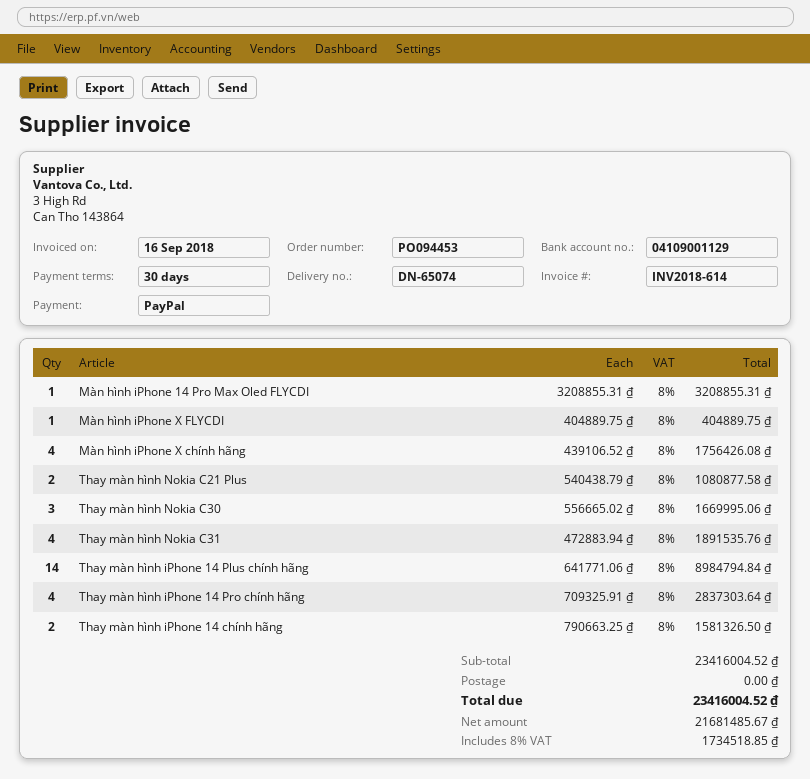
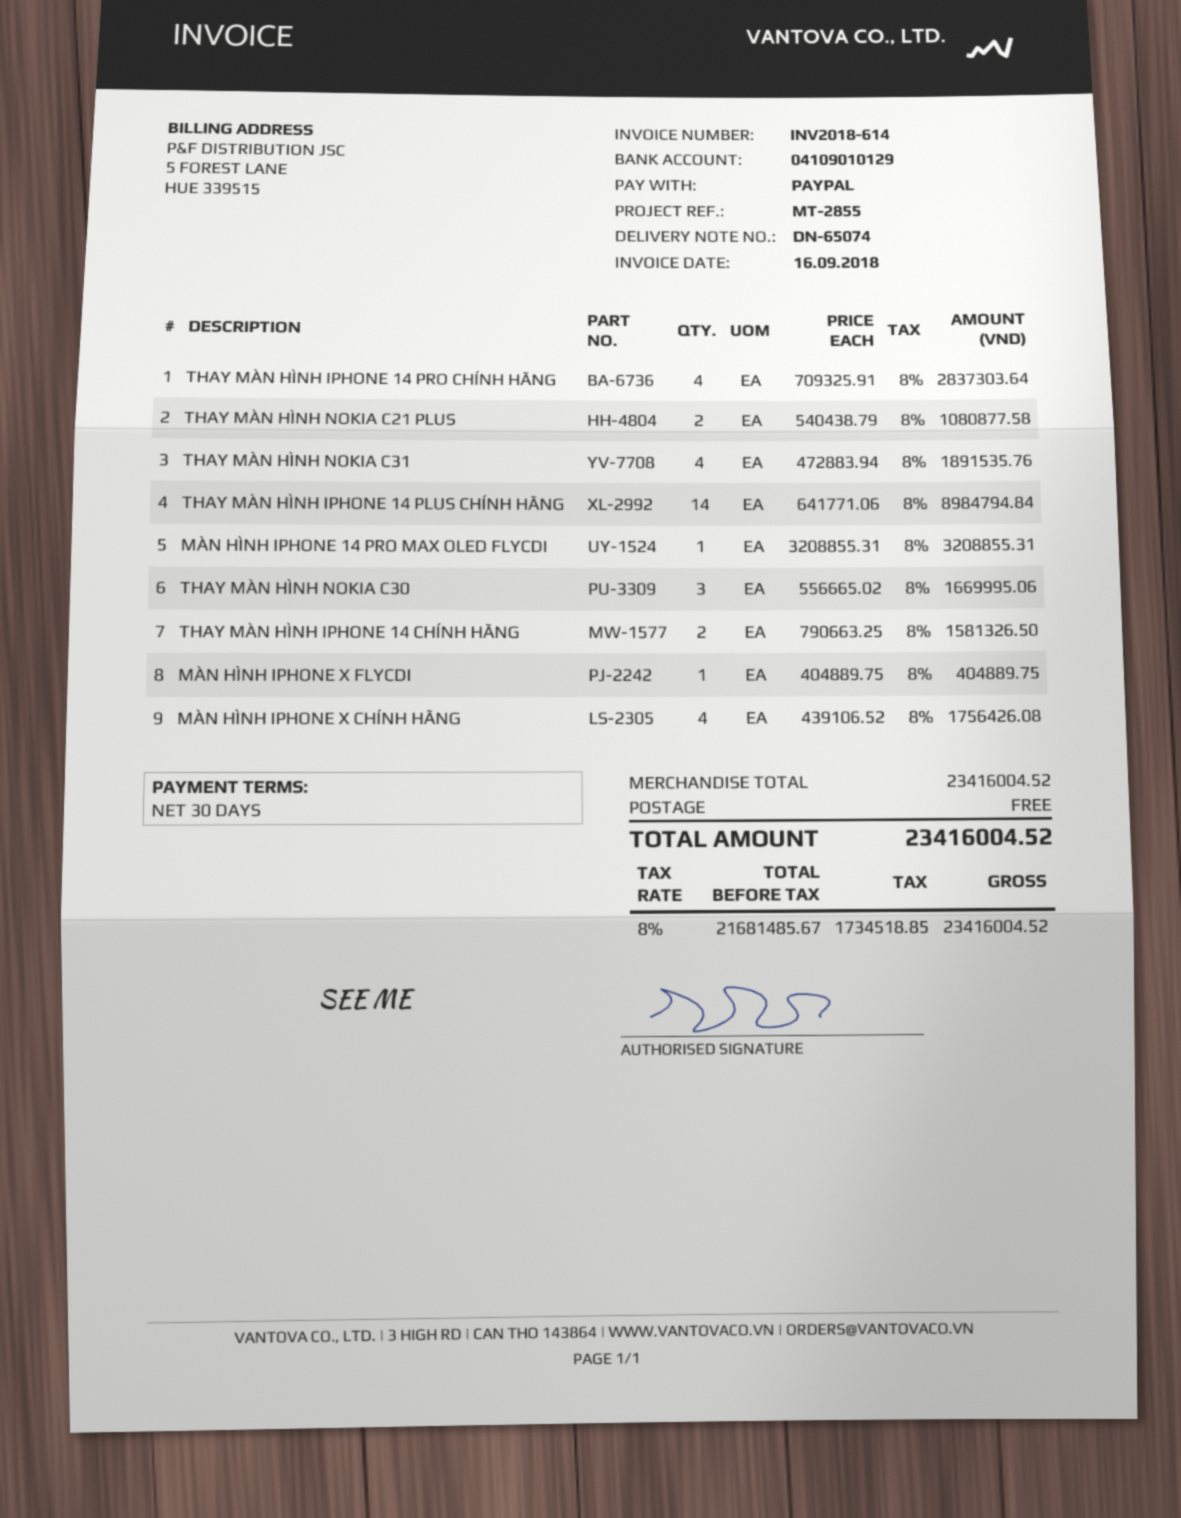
bank account: 04109001129 -> 04109010129

